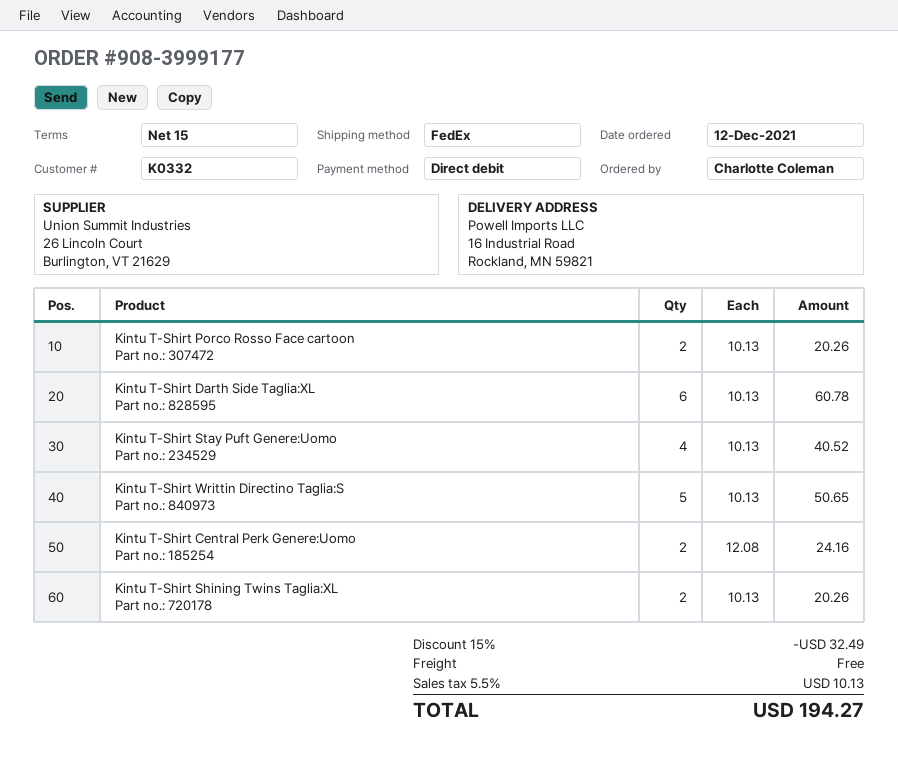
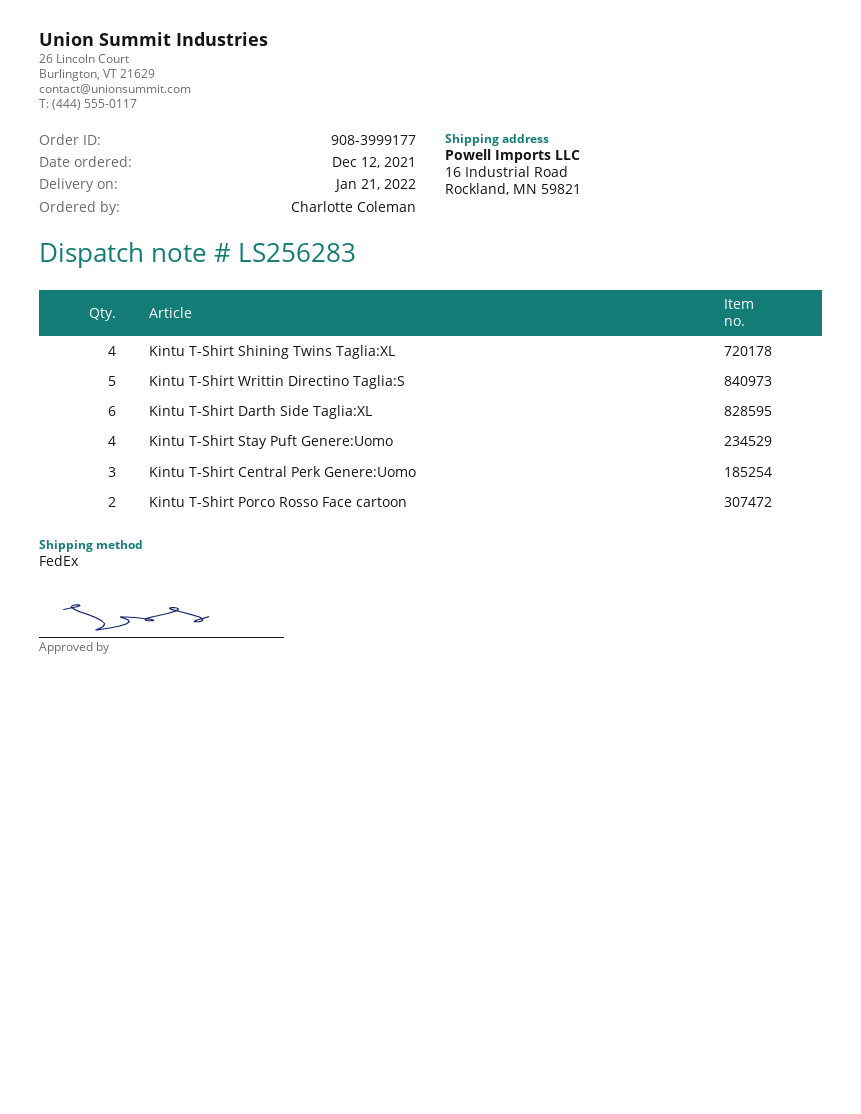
Kintu T-Shirt Central Perk Genere:Uomo: 2 -> 3
Kintu T-Shirt Shining Twins Taglia:XL: 2 -> 4

